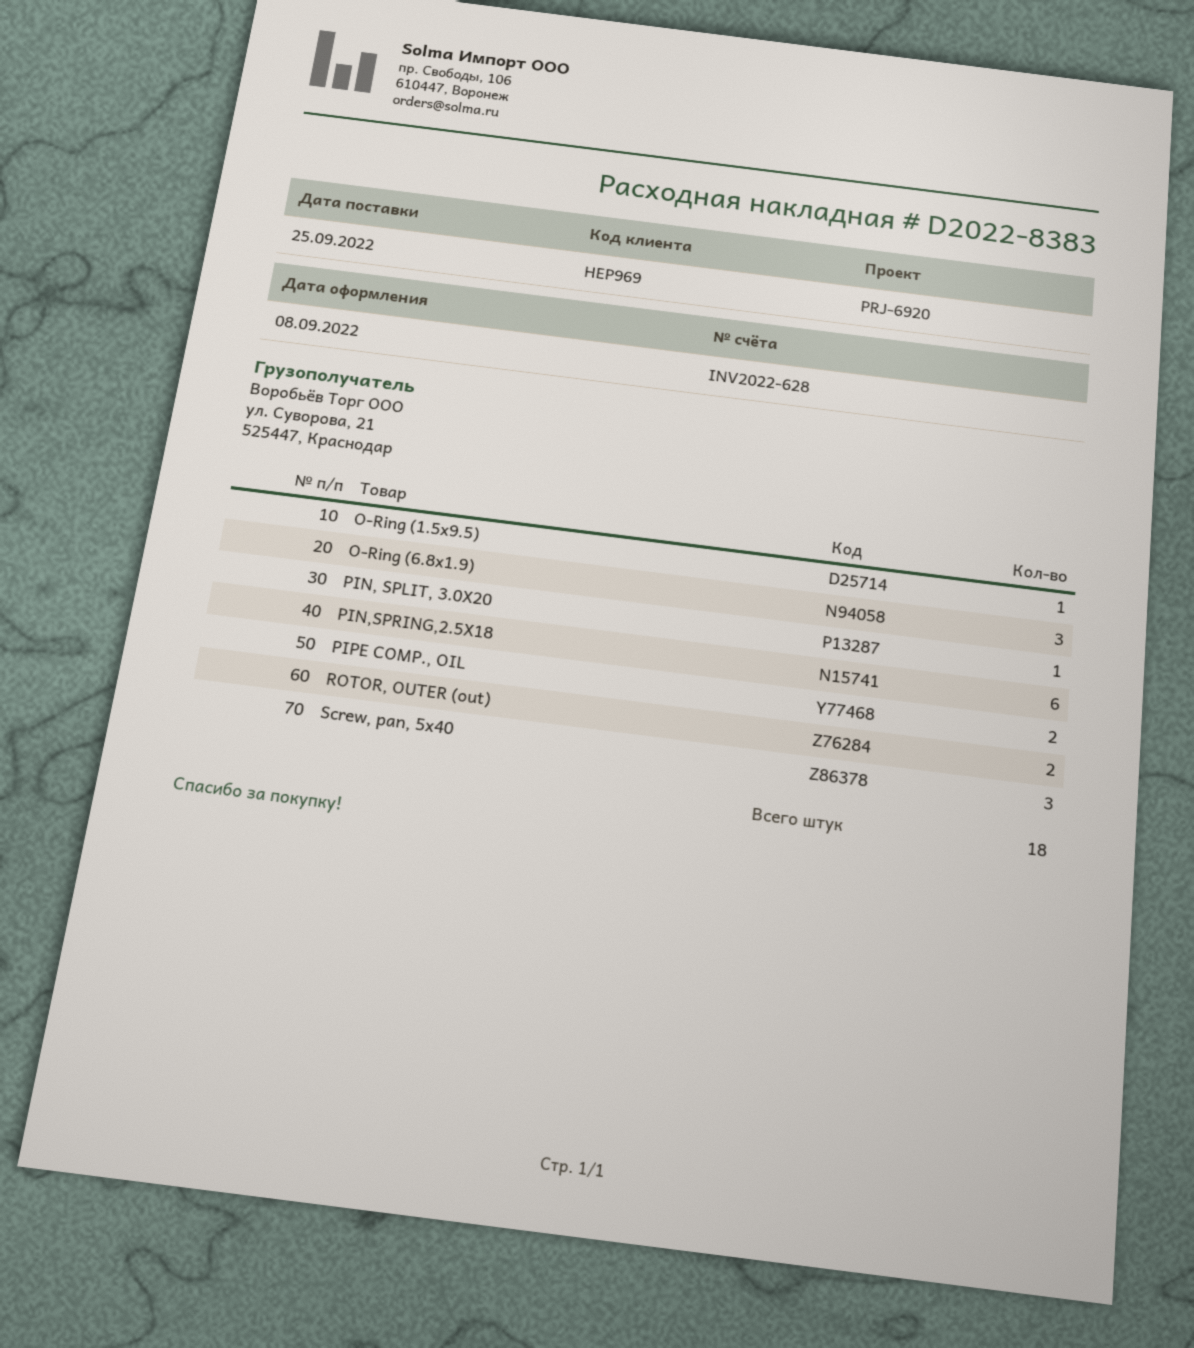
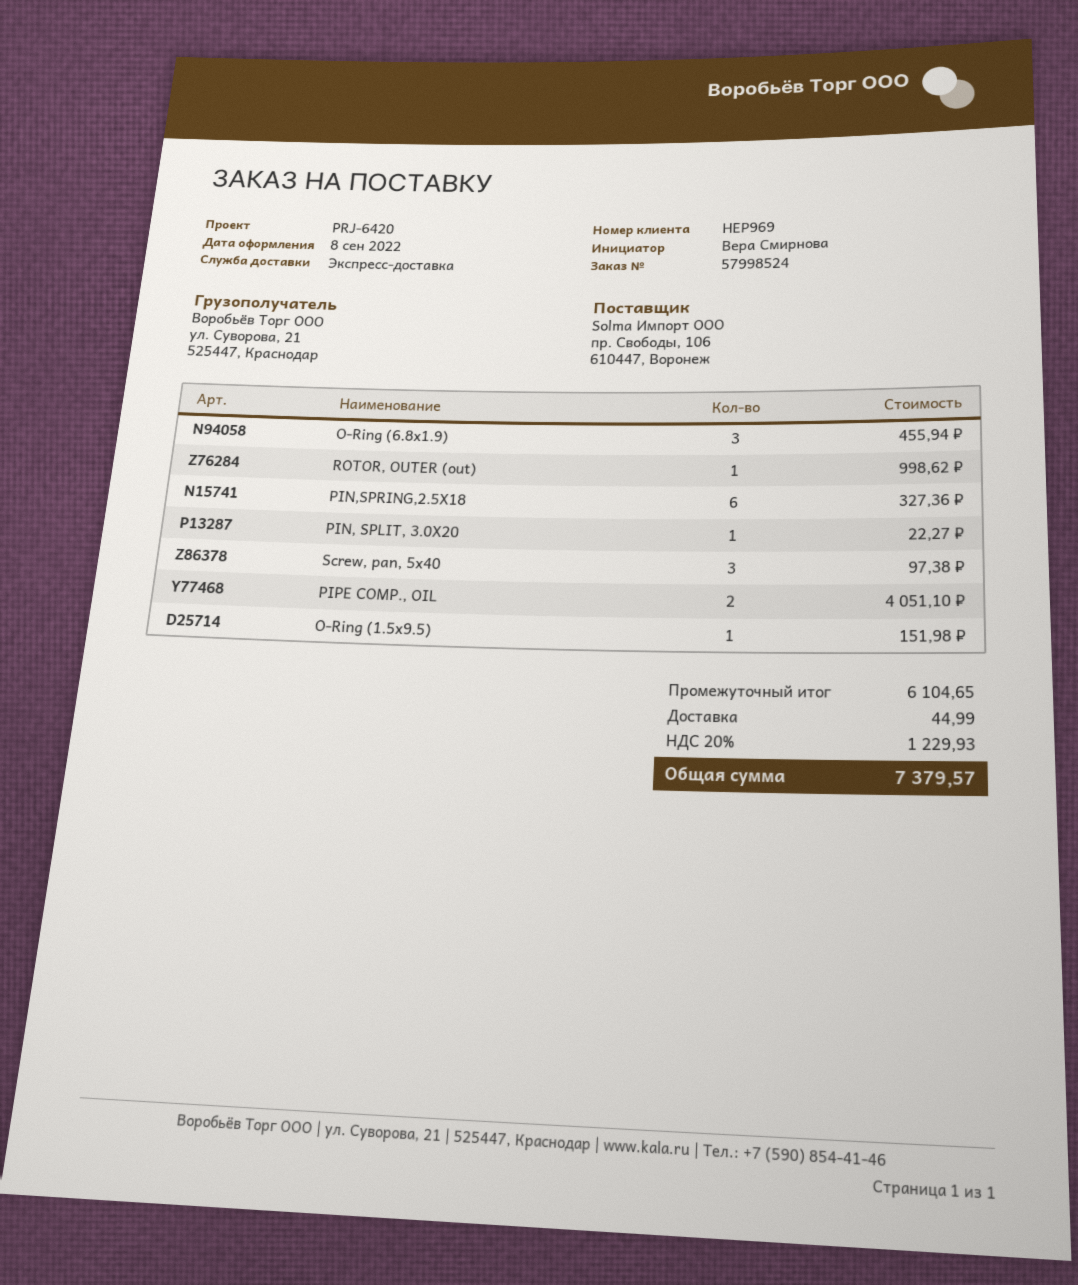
reference: PRJ-6920 -> PRJ-6420
ROTOR, OUTER (out): 2 -> 1

